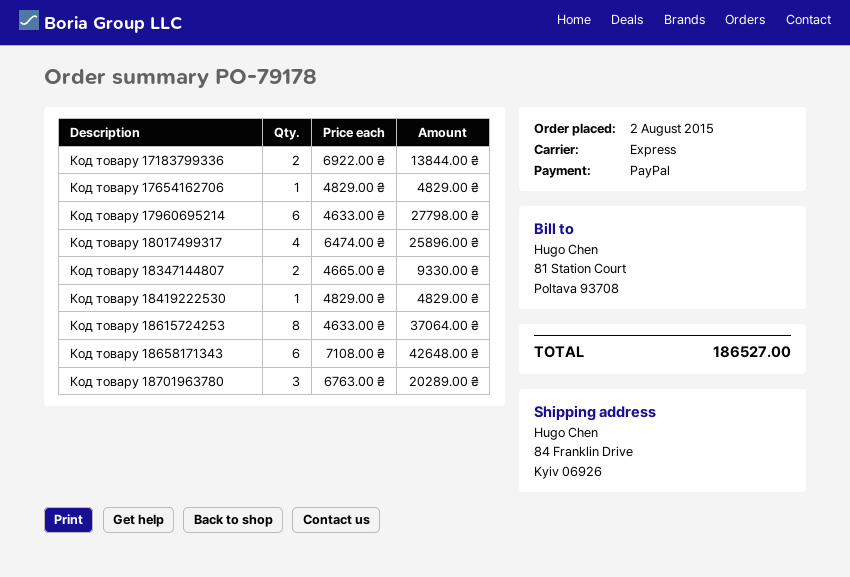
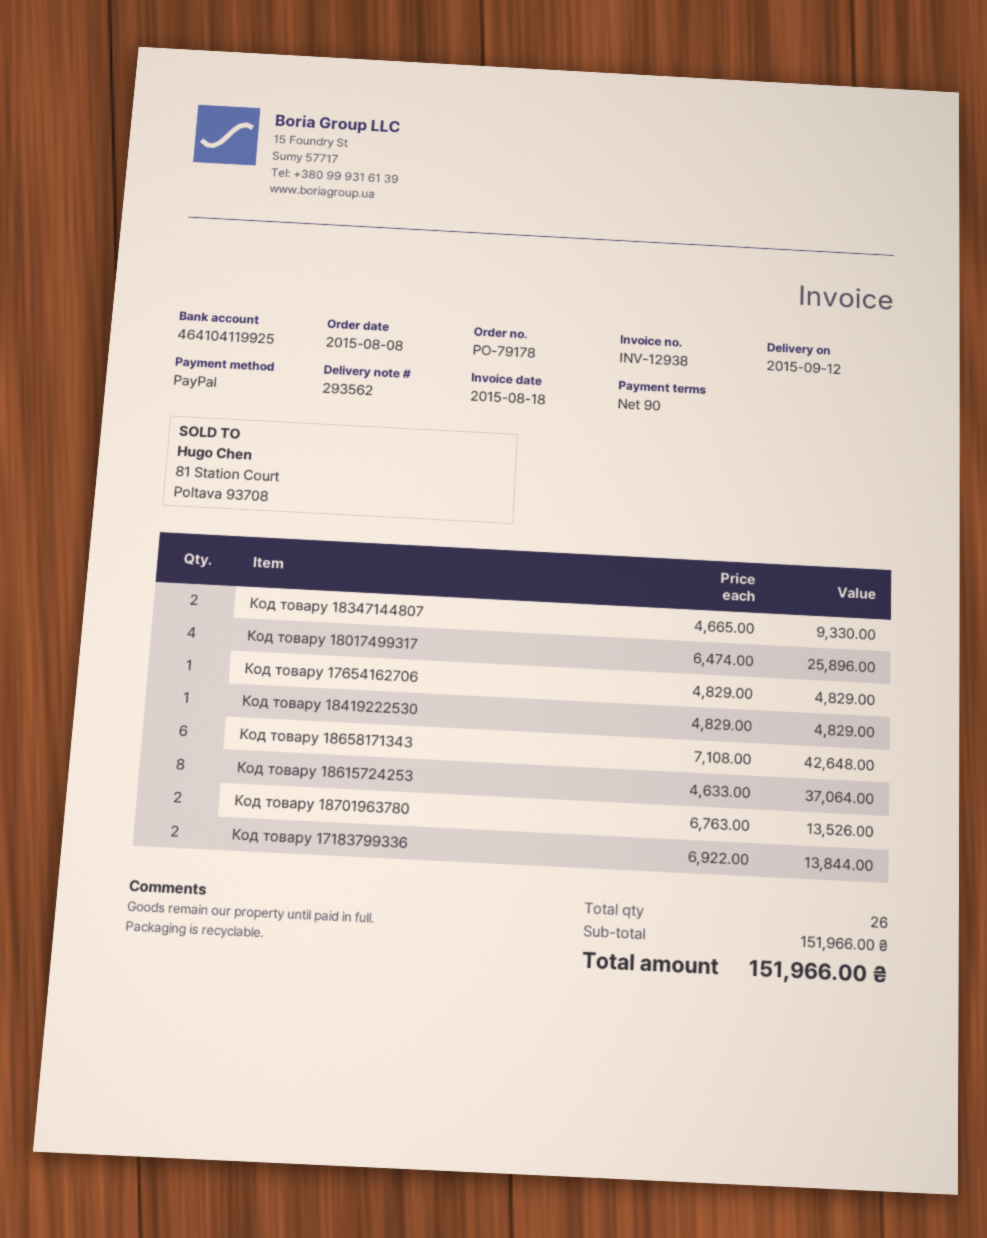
order date: 2015-08-02 -> 2015-08-08
Код товару 17960695214: 6 x 4633.00 = 27798.00 -> none
Код товару 18701963780: 3 x 6763.00 = 20289.00 -> 2 x 6763.00 = 13526.00
total: 186527.00 -> 151966.00

